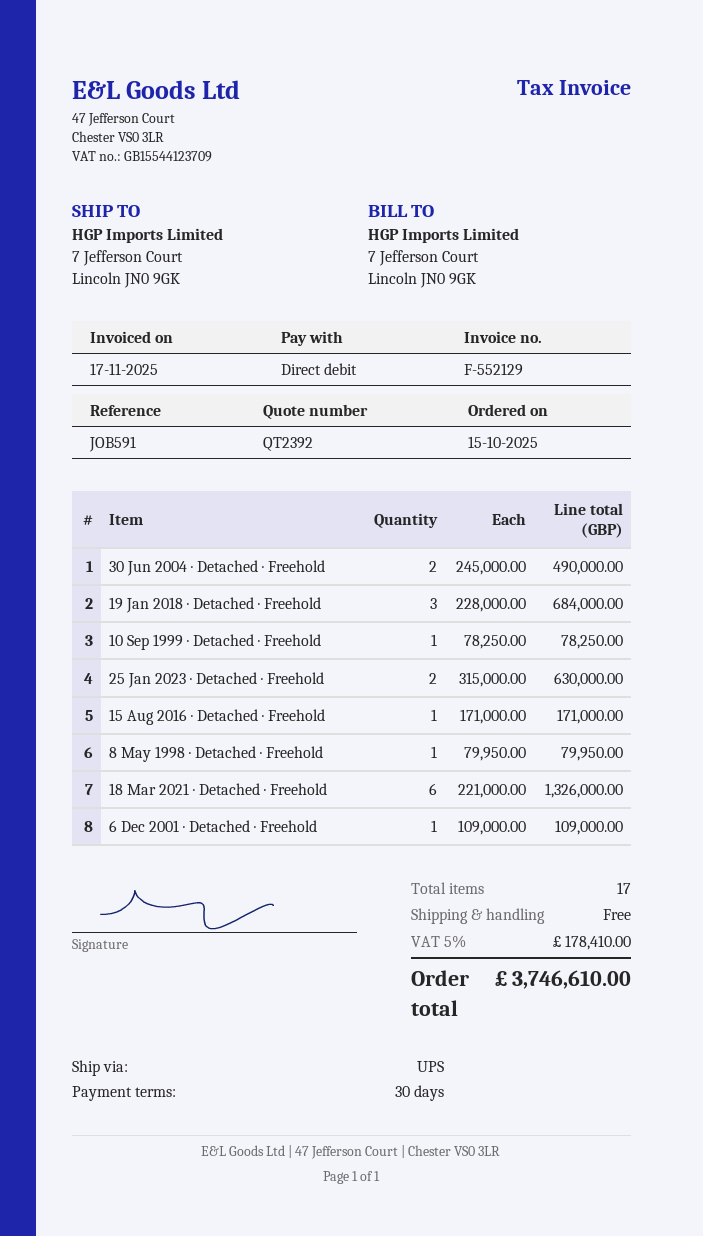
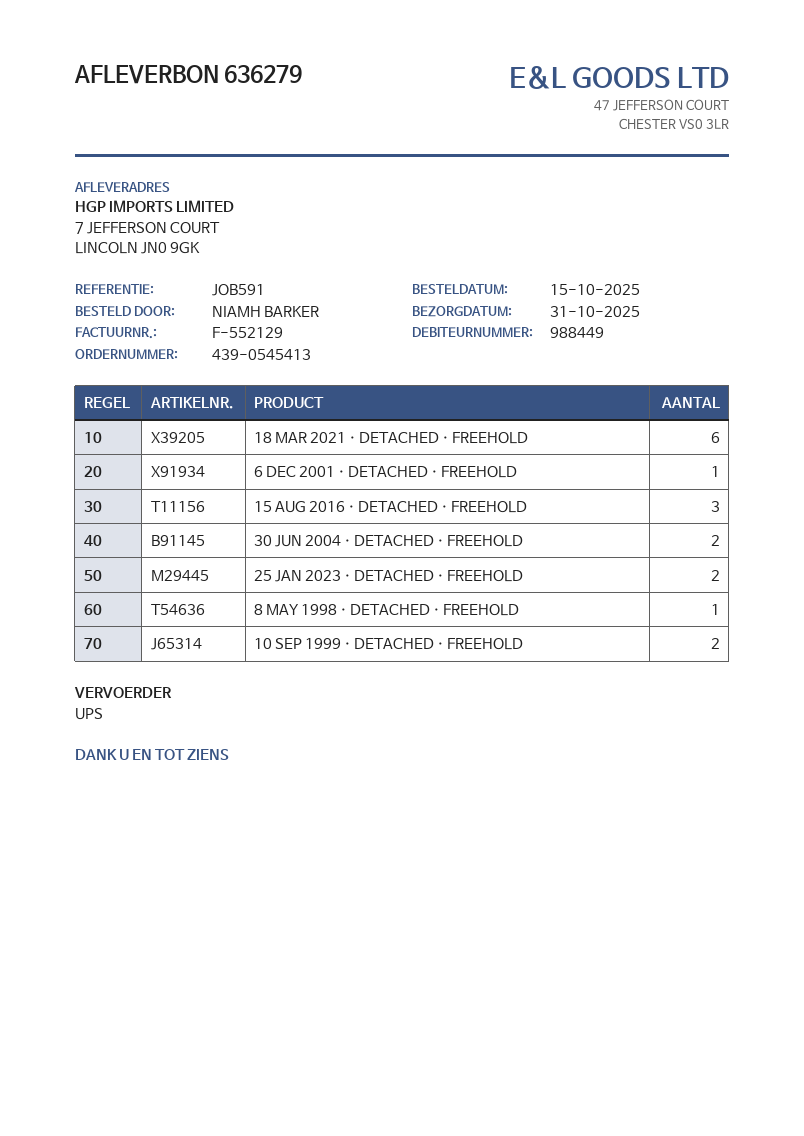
19 Jan 2018 · Detached · Freehold: 3 -> none
10 Sep 1999 · Detached · Freehold: 1 -> 2
15 Aug 2016 · Detached · Freehold: 1 -> 3

